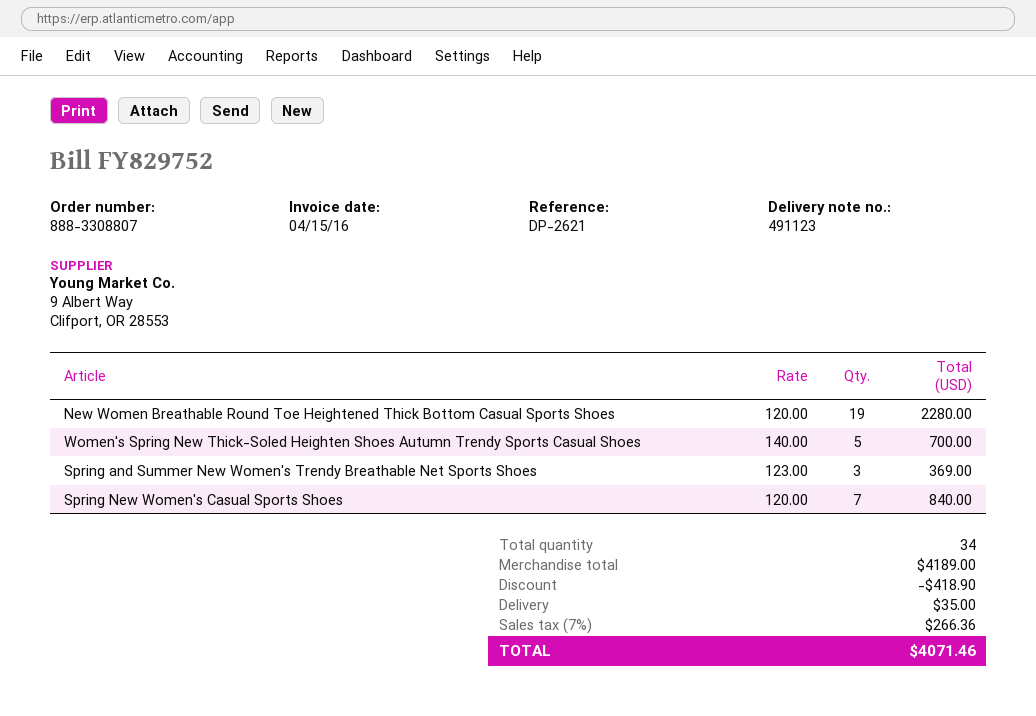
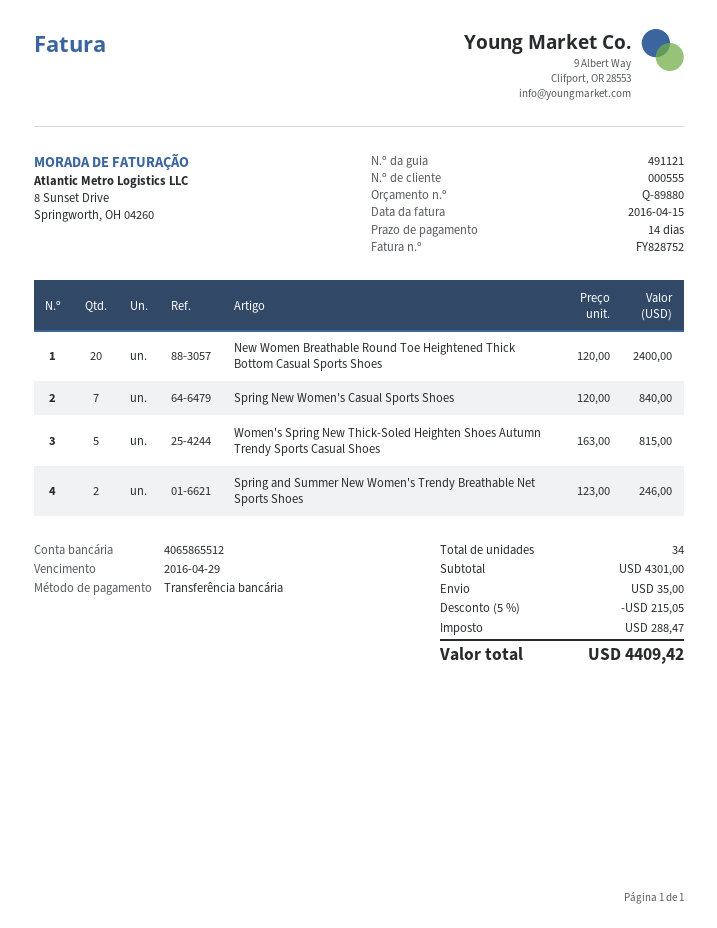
delivery note number: 491123 -> 491121
invoice number: FY829752 -> FY828752
New Women Breathable Round Toe Heightened Thick Bottom Casual Sports Shoes: 19 x 120.00 = 2280.00 -> 20 x 120.00 = 2400.00
Women's Spring New Thick-Soled Heighten Shoes Autumn Trendy Sports Casual Shoes: 5 x 140.00 = 700.00 -> 5 x 163.00 = 815.00
Spring and Summer New Women's Trendy Breathable Net Sports Shoes: 3 x 123.00 = 369.00 -> 2 x 123.00 = 246.00
subtotal: 4189.00 -> 4301.00
discount: 418.90 -> 215.05
tax: 266.36 -> 288.47
total: 4071.46 -> 4409.42

